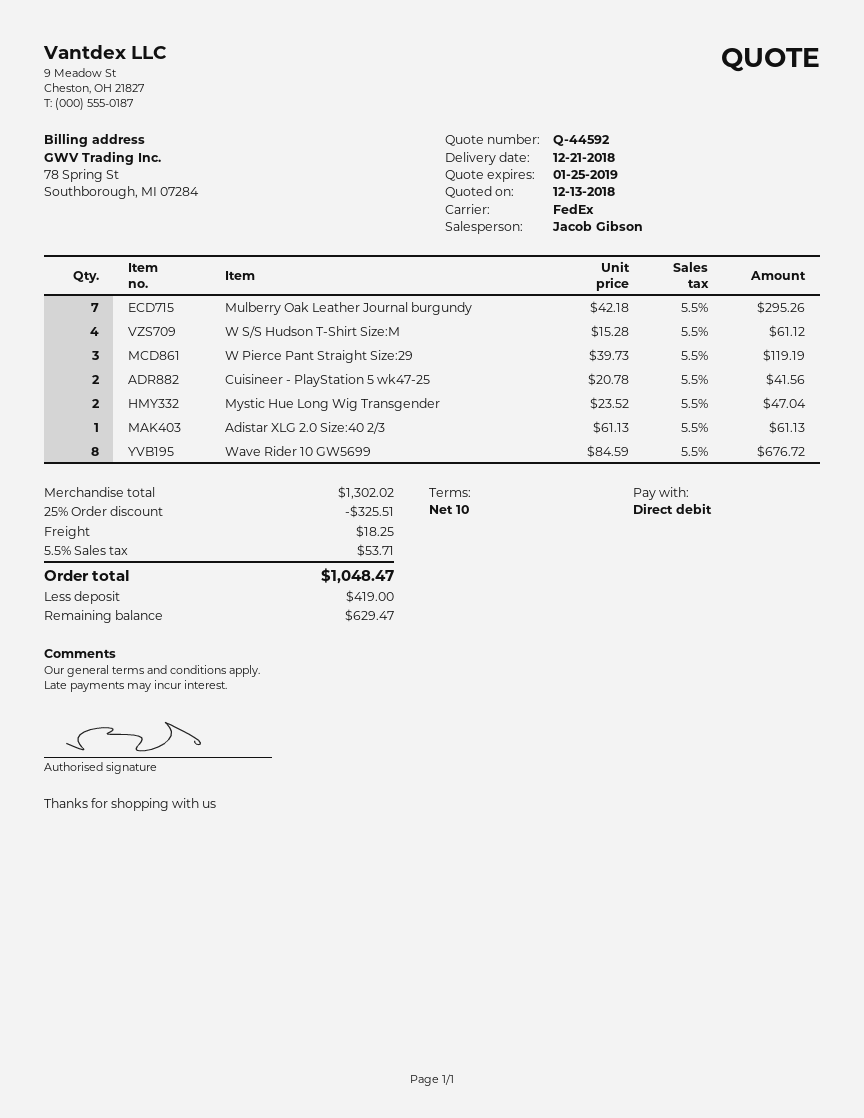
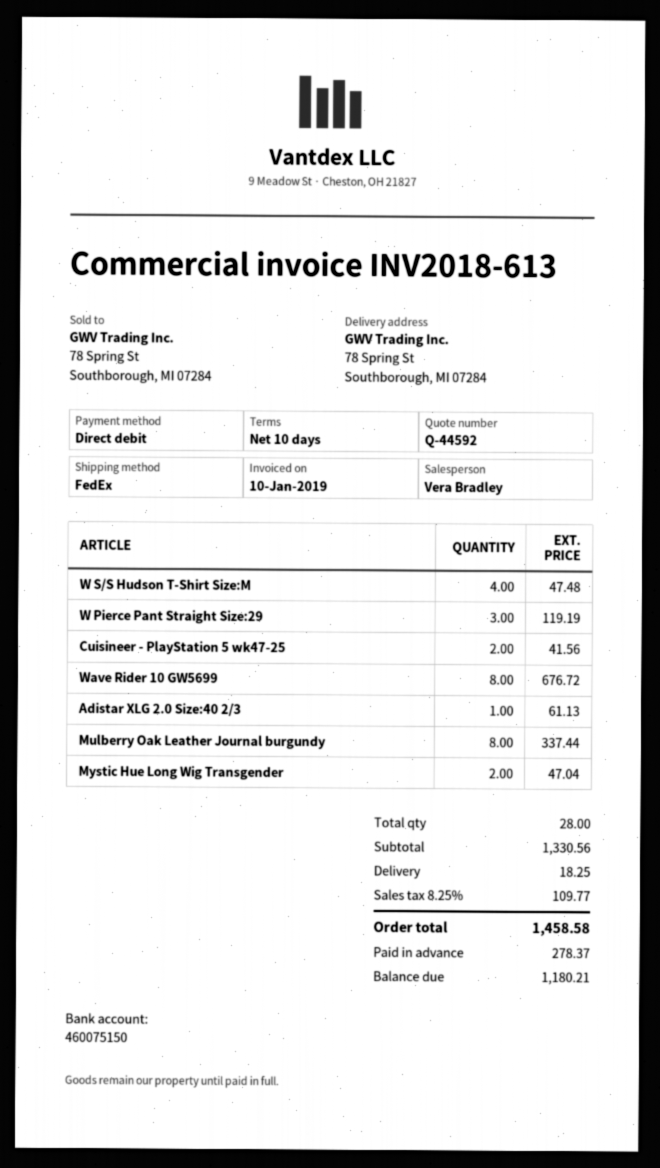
sales rep: Jacob Gibson -> Vera Bradley
Mulberry Oak Leather Journal burgundy: 7 for 295.26 -> 8 for 337.44
W S/S Hudson T-Shirt Size:M: 4 for 61.12 -> 4 for 47.48
subtotal: 1302.02 -> 1330.56
discount: 25% = 325.51 -> none
tax: 5.5% = 53.71 -> 8.25% = 109.77
total: 1048.47 -> 1458.58
deposit: 419.00 -> 278.37
balance: 629.47 -> 1180.21

